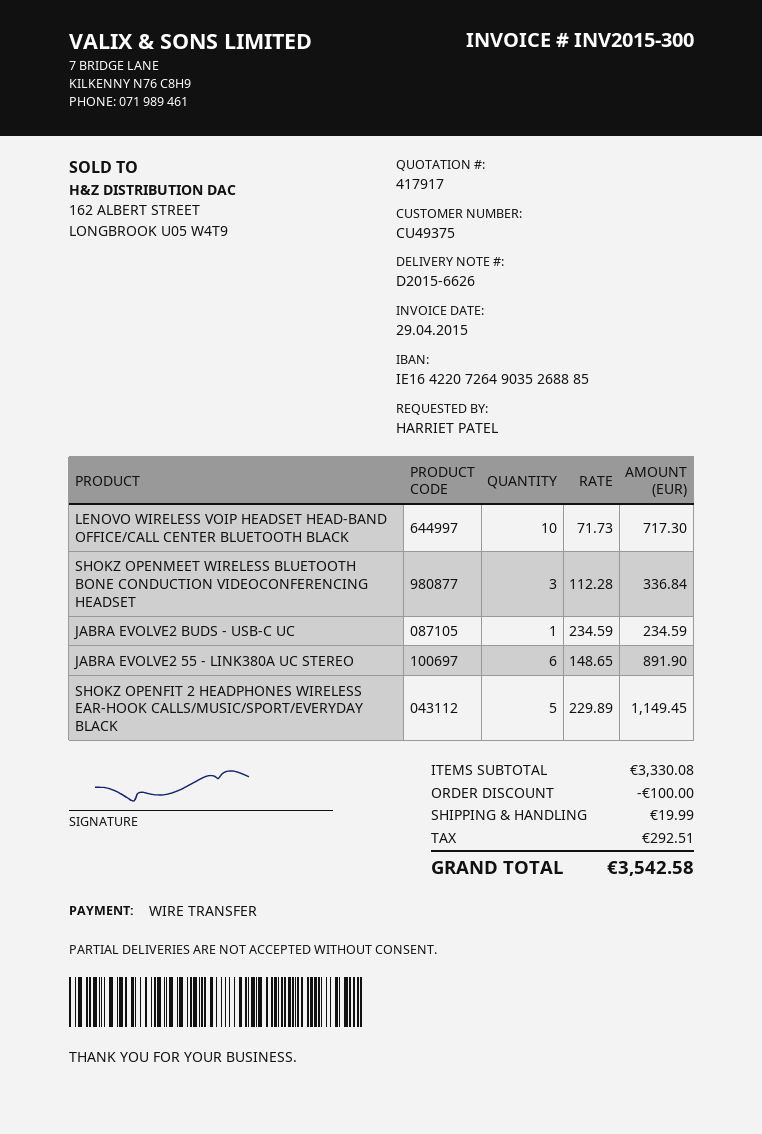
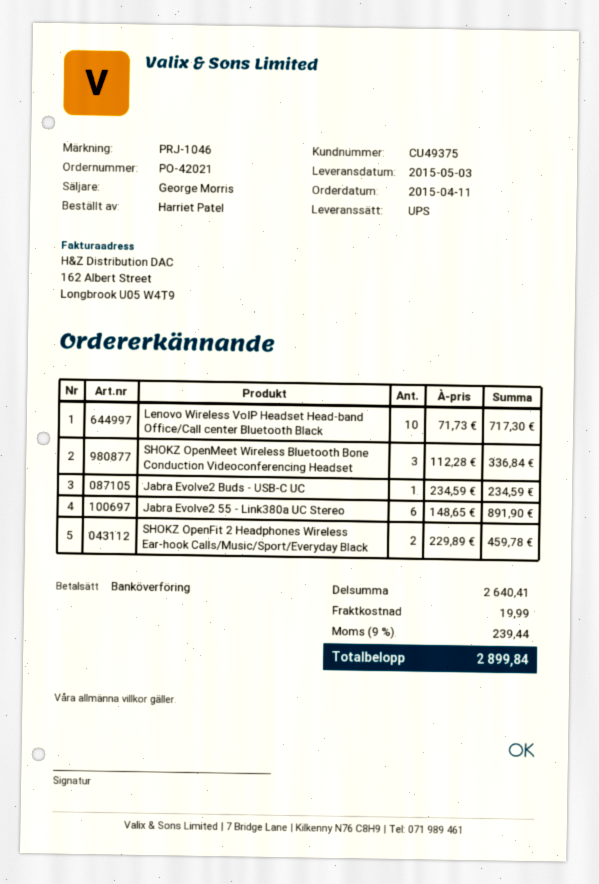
SHOKZ OPENFIT 2 HEADPHONES WIRELESS EAR-HOOK CALLS/MUSIC/SPORT/EVERYDAY BLACK: 5 x 229.89 = 1149.45 -> 2 x 229.89 = 459.78
subtotal: 3330.08 -> 2640.41
discount: 100.00 -> none
tax: 292.51 -> 239.44
total: 3542.58 -> 2899.84

